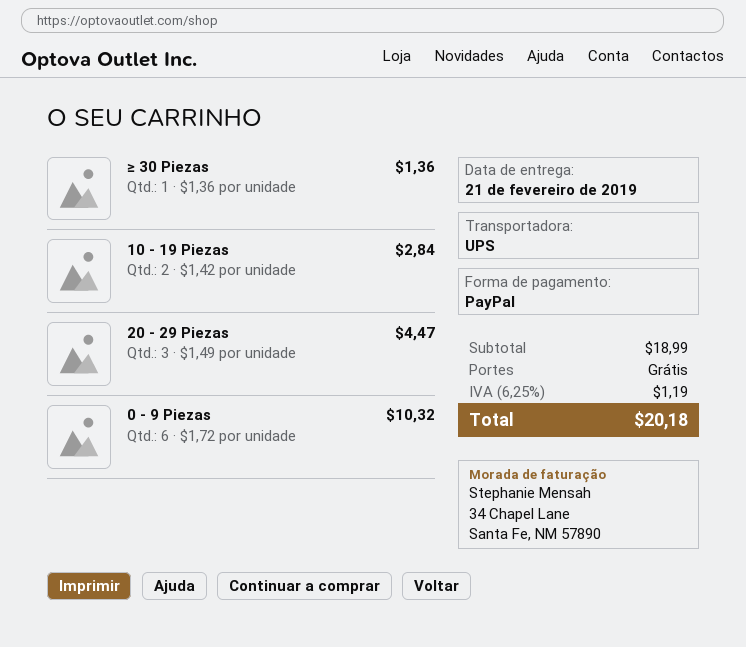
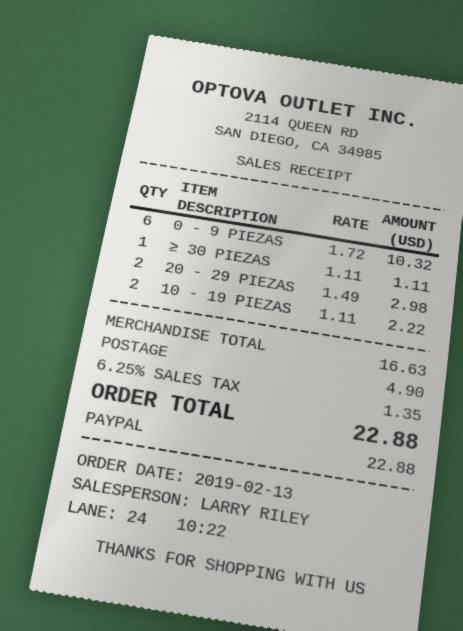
≥ 30 Piezas: 1 x 1.36 = 1.36 -> 1 x 1.11 = 1.11
10 - 19 Piezas: 2 x 1.42 = 2.84 -> 2 x 1.11 = 2.22
20 - 29 Piezas: 3 x 1.49 = 4.47 -> 2 x 1.49 = 2.98
subtotal: 18.99 -> 16.63
shipping: 0.00 -> 4.90
tax: 6.25% = 1.19 -> 6.25% = 1.35
total: 20.18 -> 22.88

